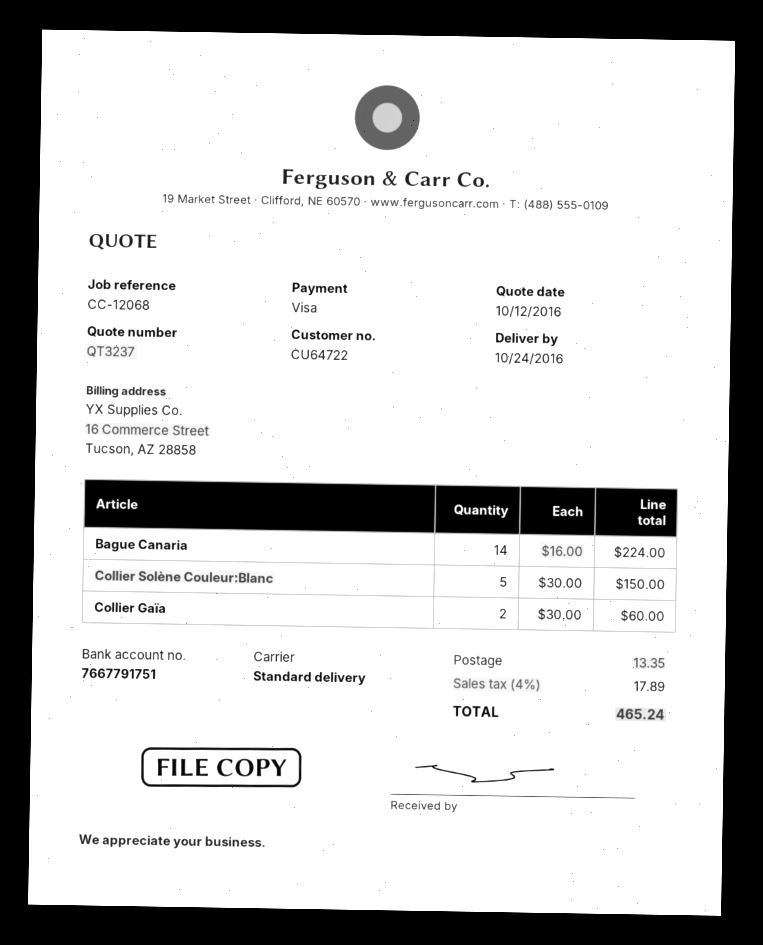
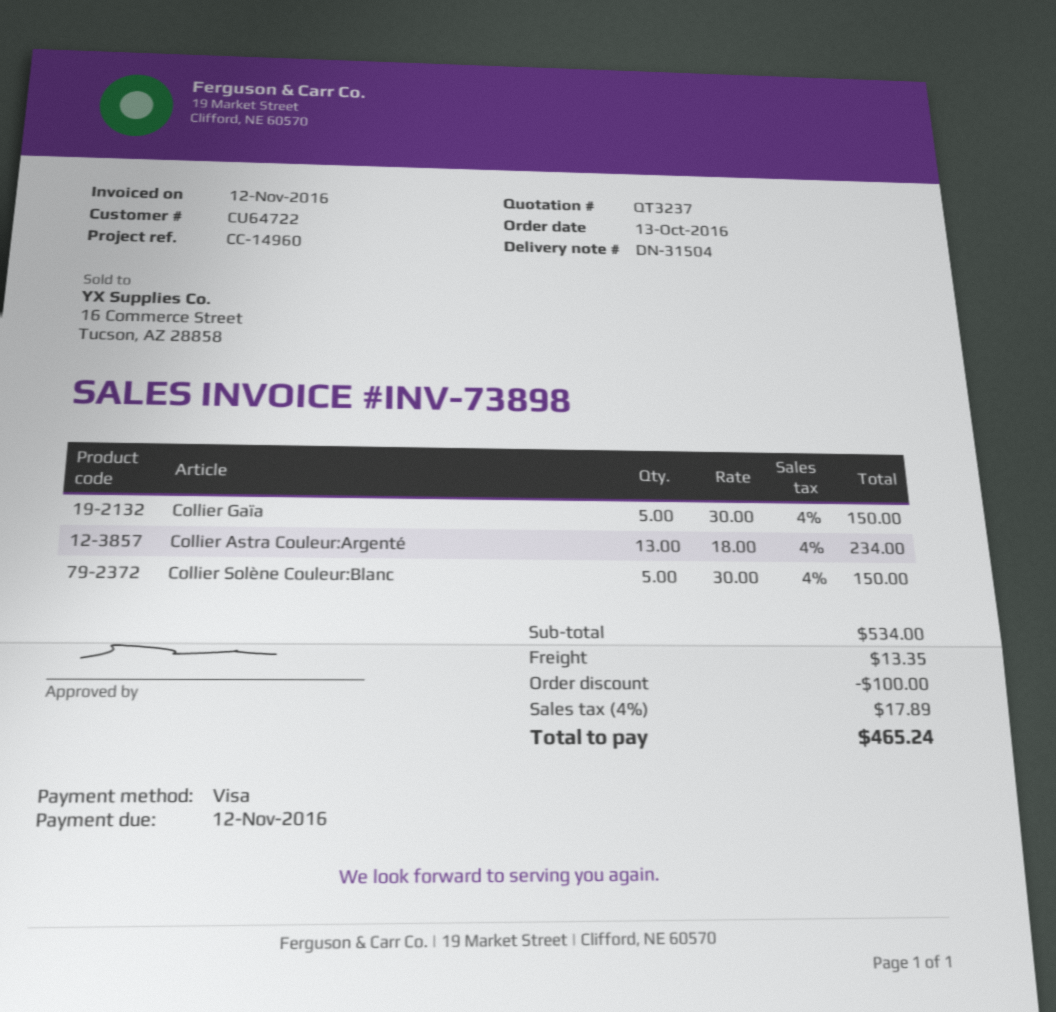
reference: CC-12068 -> CC-14960
Bague Canaria: 14 x 16.00 = 224.00 -> none
Collier Gaïa: 2 x 30.00 = 60.00 -> 5 x 30.00 = 150.00
Collier Astra Couleur:Argenté: none -> 13 x 18.00 = 234.00
discount: none -> 100.00

